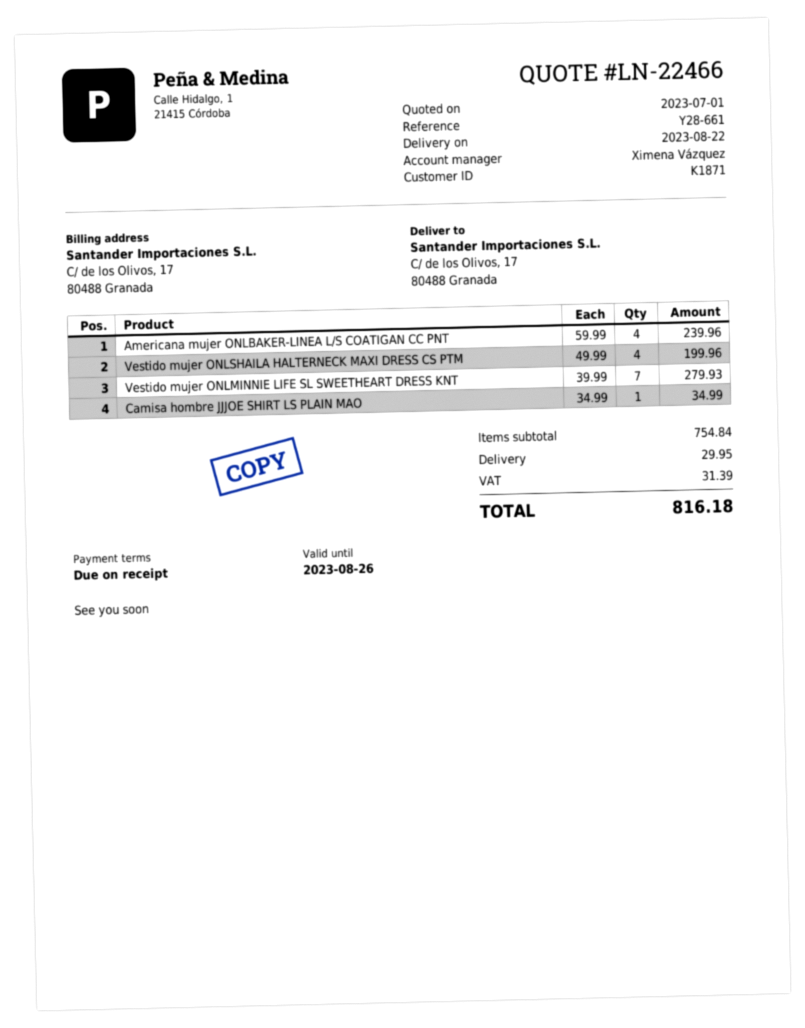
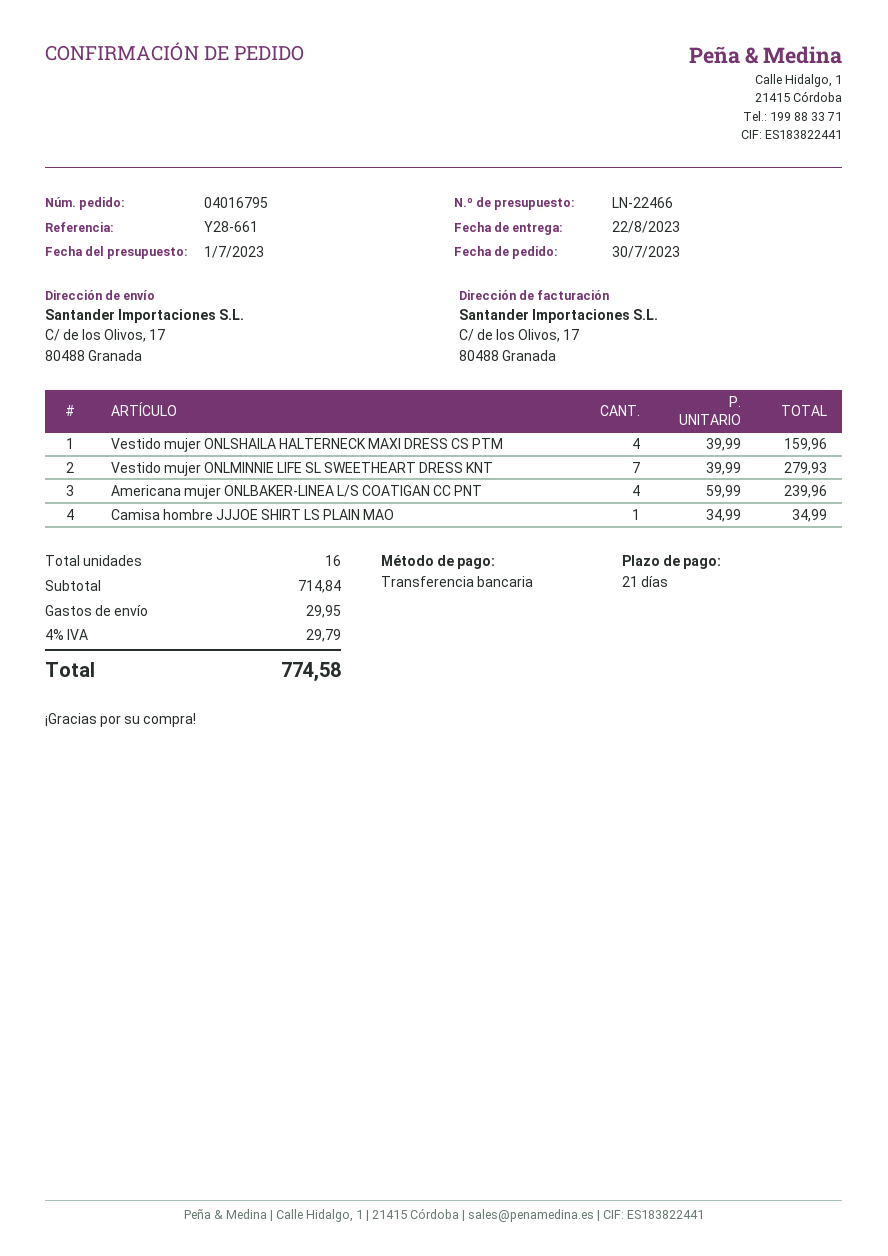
payment terms: on receipt -> 21 days
Vestido mujer ONLSHAILA HALTERNECK MAXI DRESS CS PTM: 4 x 49.99 = 199.96 -> 4 x 39.99 = 159.96
subtotal: 754.84 -> 714.84
tax: 31.39 -> 29.79
total: 816.18 -> 774.58

